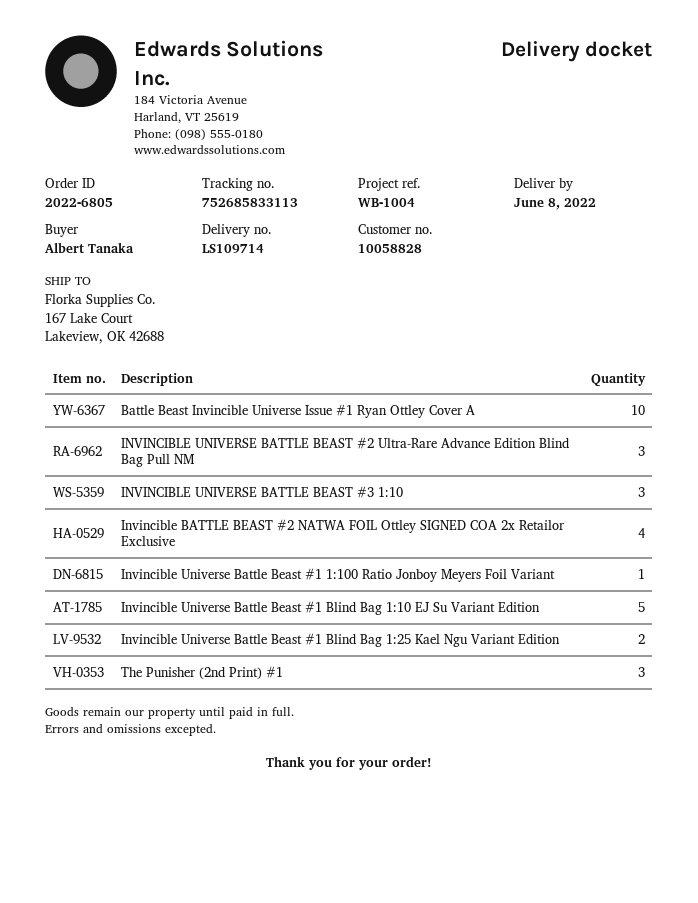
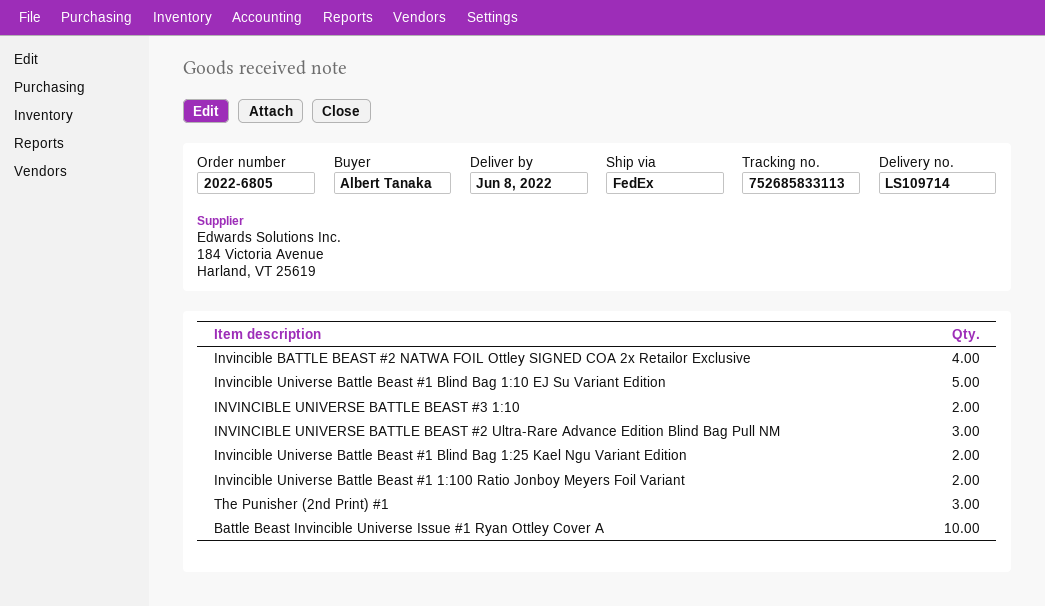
INVINCIBLE UNIVERSE BATTLE BEAST #3 1:10: 3 -> 2
Invincible Universe Battle Beast #1 1:100 Ratio Jonboy Meyers Foil Variant: 1 -> 2

